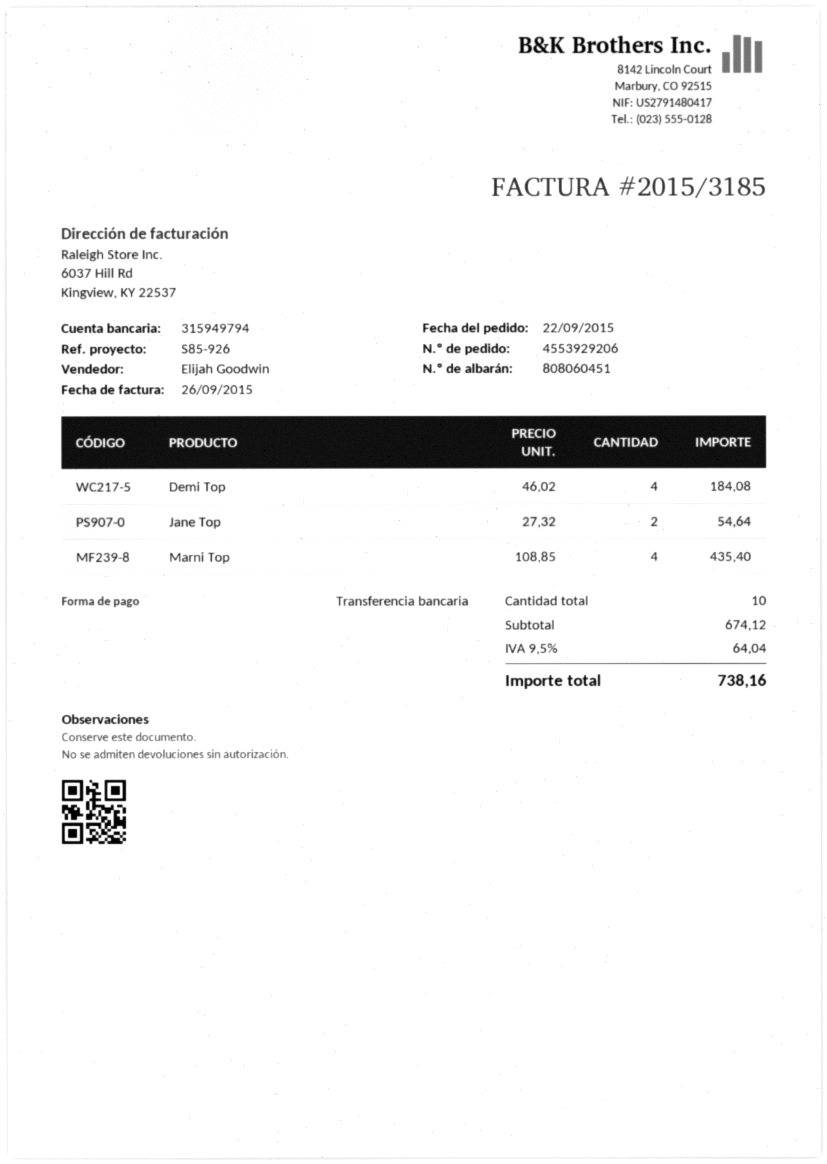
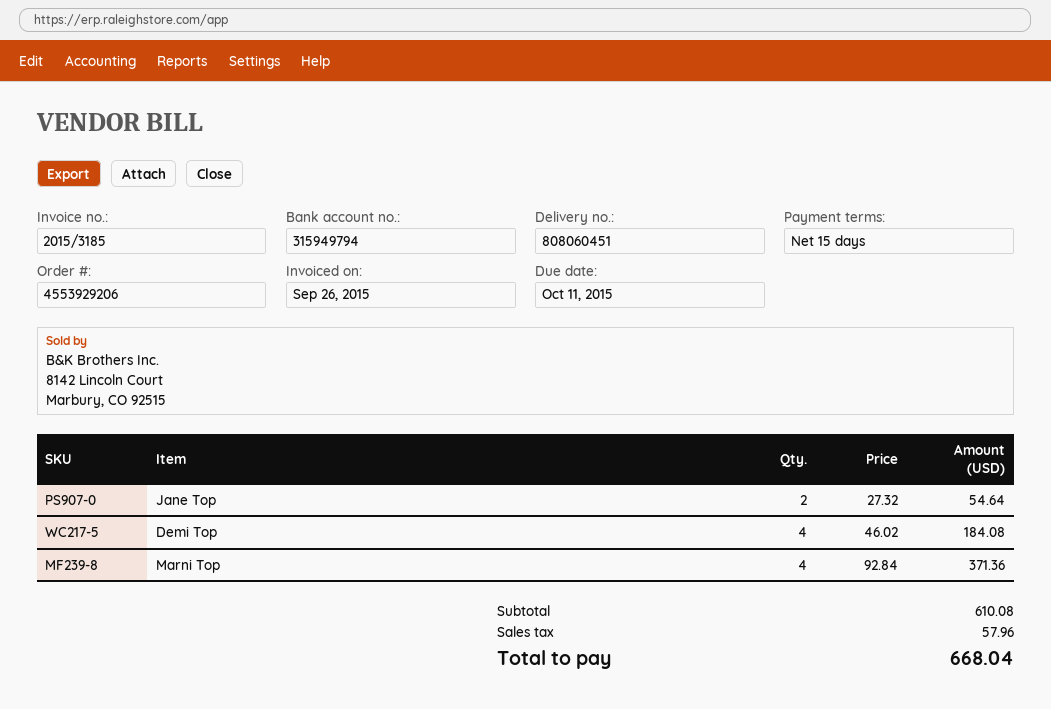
Marni Top: 4 x 108.85 = 435.40 -> 4 x 92.84 = 371.36
subtotal: 674.12 -> 610.08
tax: 64.04 -> 57.96
total: 738.16 -> 668.04

